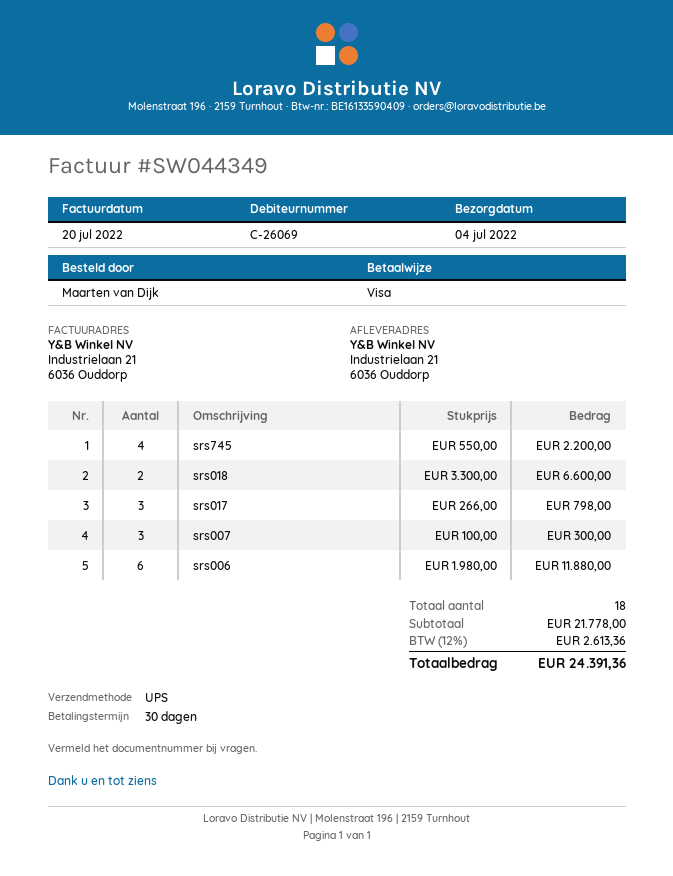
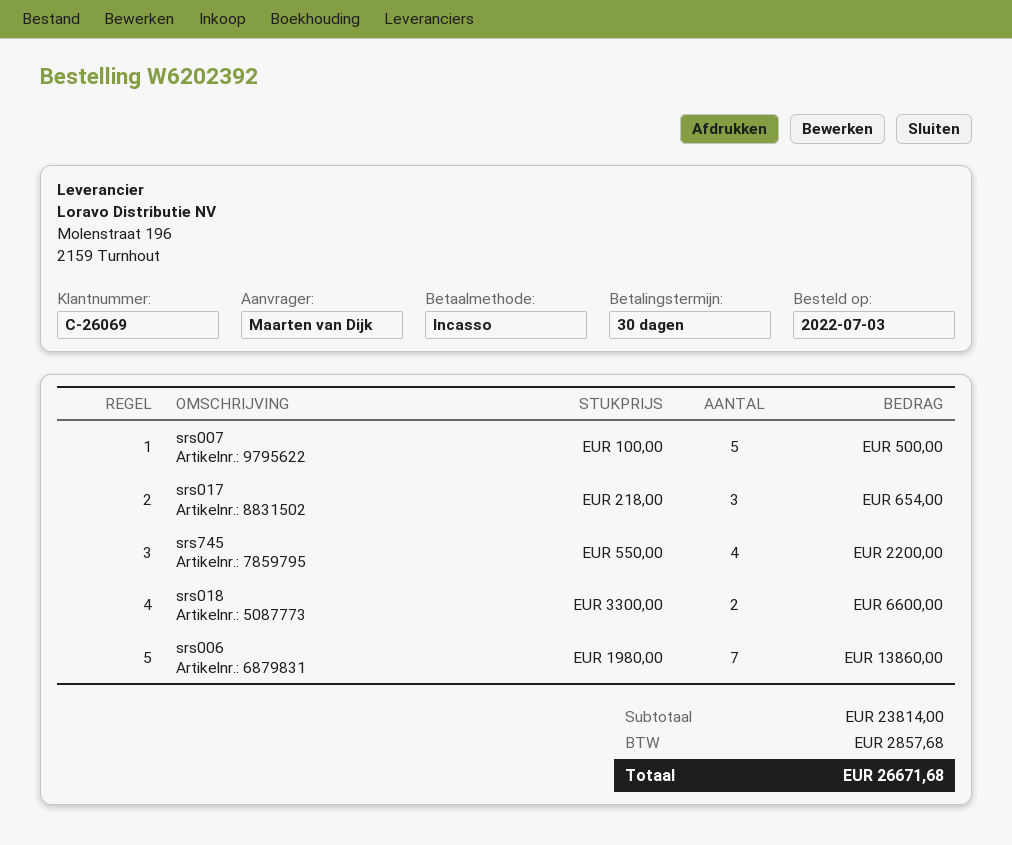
payment method: Visa -> direct debit
srs017: 3 x 266.00 = 798.00 -> 3 x 218.00 = 654.00
srs007: 3 x 100.00 = 300.00 -> 5 x 100.00 = 500.00
srs006: 6 x 1980.00 = 11880.00 -> 7 x 1980.00 = 13860.00
subtotal: 21778.00 -> 23814.00
tax: 2613.36 -> 2857.68
total: 24391.36 -> 26671.68

